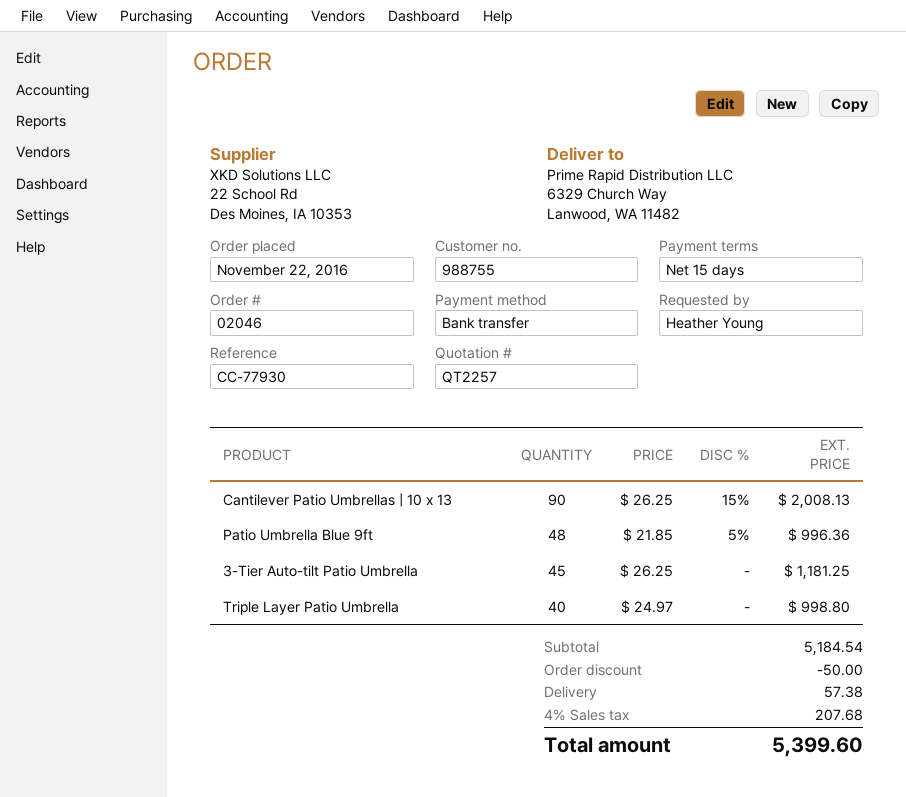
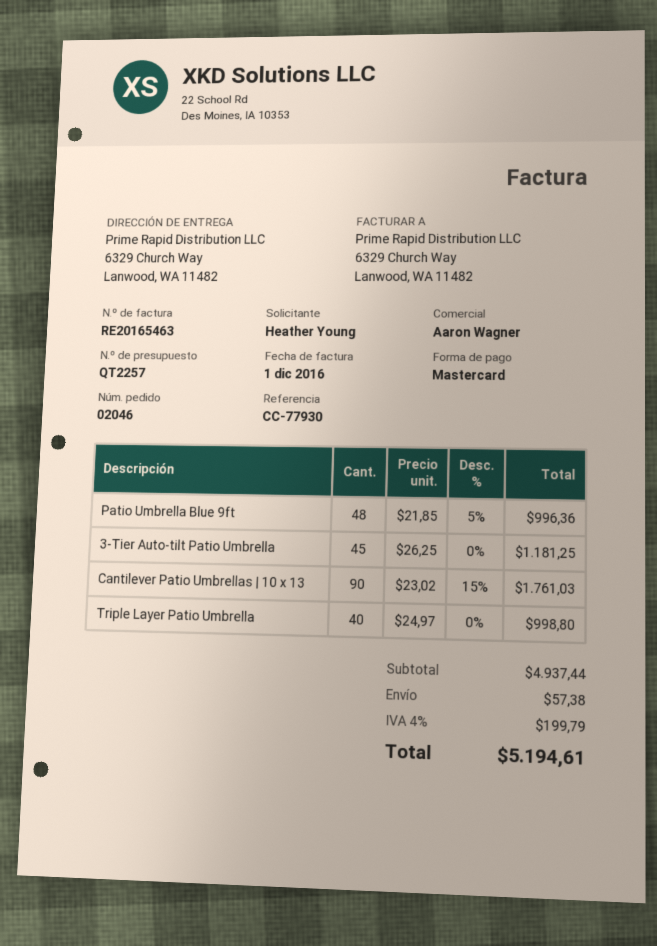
payment method: bank transfer -> Mastercard
Cantilever Patio Umbrellas | 10 x 13: 90 x 26.25 - 15% = 2008.13 -> 90 x 23.02 - 15% = 1761.03
subtotal: 5184.54 -> 4937.44
discount: 50.00 -> none
tax: 4% = 207.68 -> 4% = 199.79
total: 5399.60 -> 5194.61

